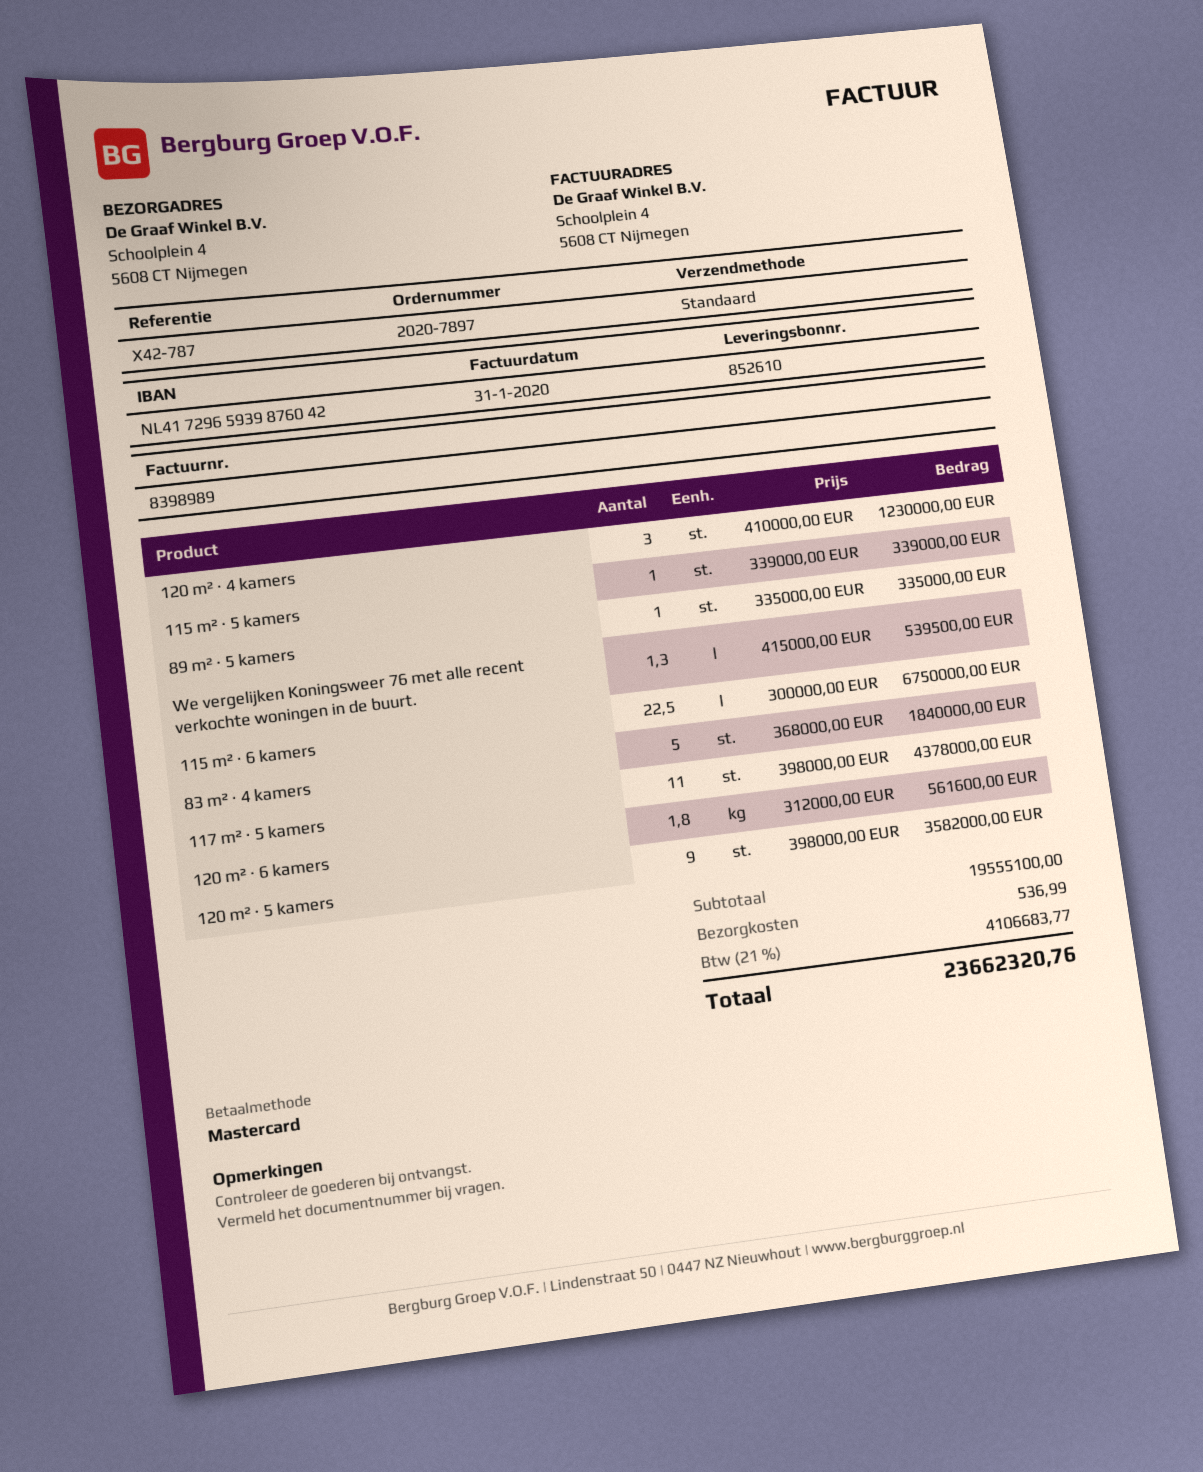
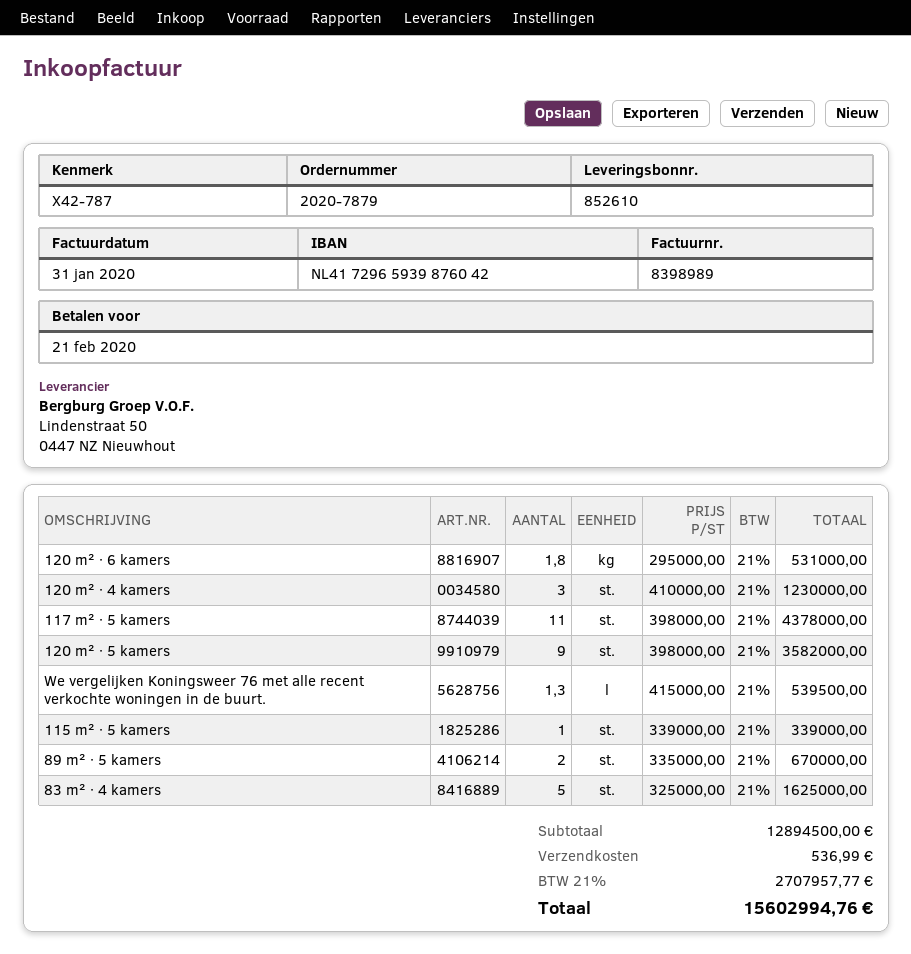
order number: 2020-7897 -> 2020-7879
89 m² · 5 kamers: 1 x 335000.00 = 335000.00 -> 2 x 335000.00 = 670000.00
115 m² · 6 kamers: 22.5 x 300000.00 = 6750000.00 -> none
83 m² · 4 kamers: 5 x 368000.00 = 1840000.00 -> 5 x 325000.00 = 1625000.00
120 m² · 6 kamers: 1.8 x 312000.00 = 561600.00 -> 1.8 x 295000.00 = 531000.00
subtotal: 19555100.00 -> 12894500.00
tax: 21% = 4106683.77 -> 21% = 2707957.77
total: 23662320.76 -> 15602994.76

